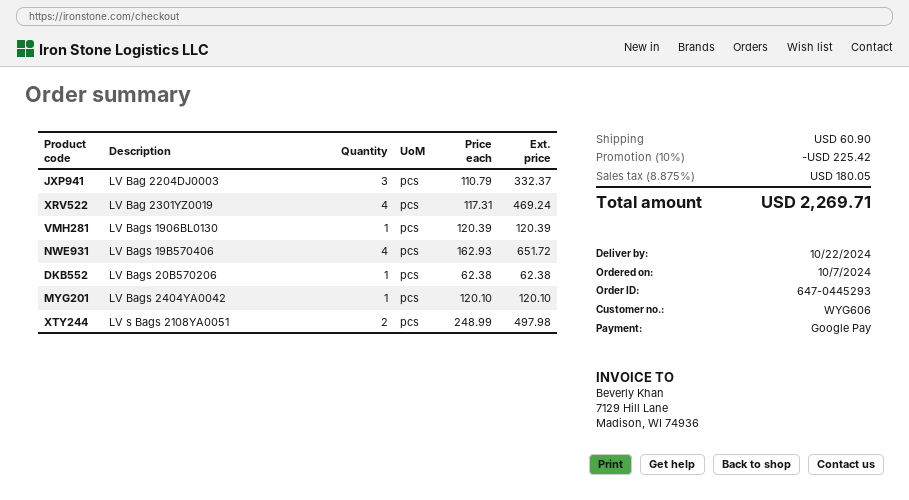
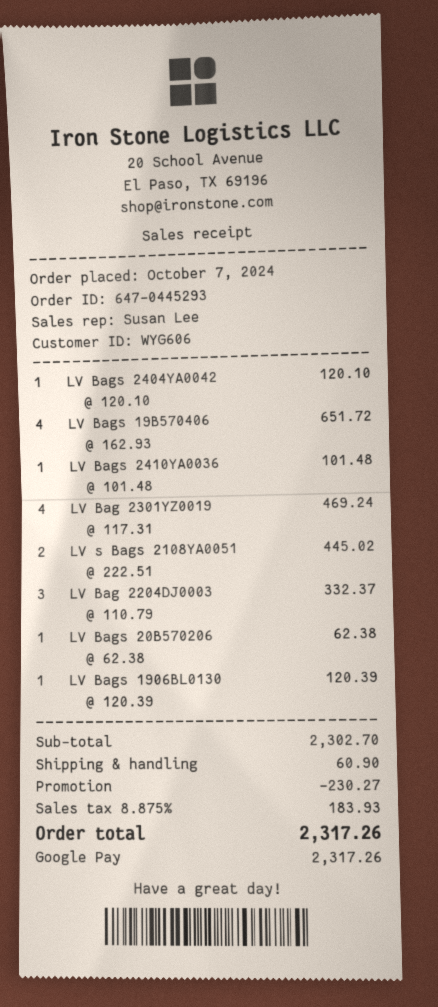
LV s Bags 2108YA0051: 2 x 248.99 = 497.98 -> 2 x 222.51 = 445.02
LV Bags 2410YA0036: none -> 1 x 101.48 = 101.48
discount: 225.42 -> 230.27
tax: 8.875% = 180.05 -> 8.875% = 183.93
total: 2269.71 -> 2317.26

